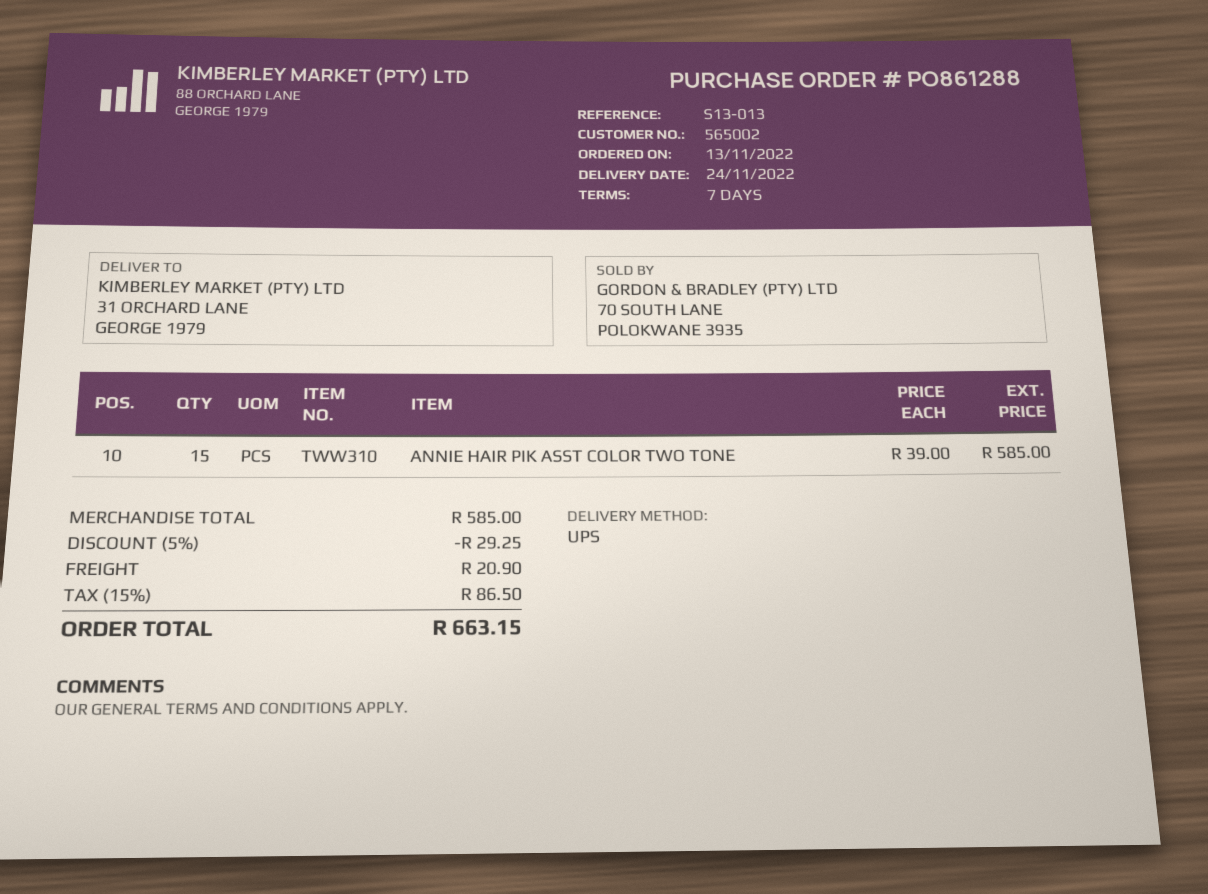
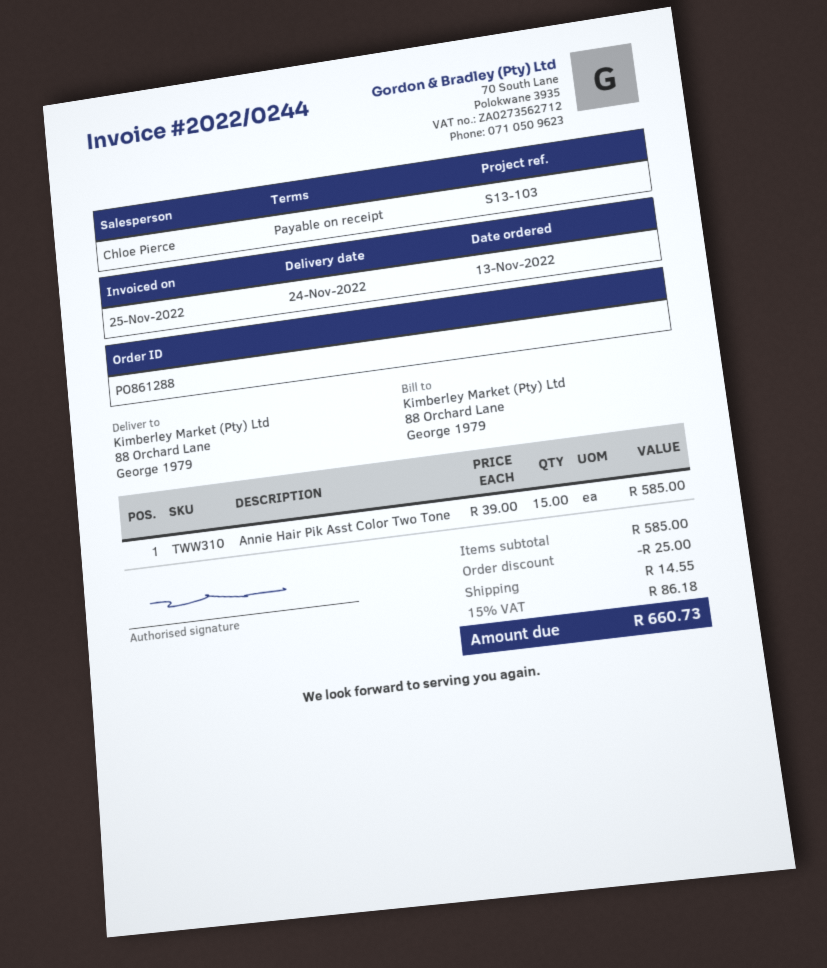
payment terms: 7 days -> on receipt
reference: S13-013 -> S13-103
ship to: 31 ORCHARD LANE, GEORGE 1979 -> 88 Orchard Lane, George 1979
discount: 29.25 -> 25.00
shipping: 20.90 -> 14.55
tax: 15% = 86.50 -> 15% = 86.18
total: 663.15 -> 660.73

